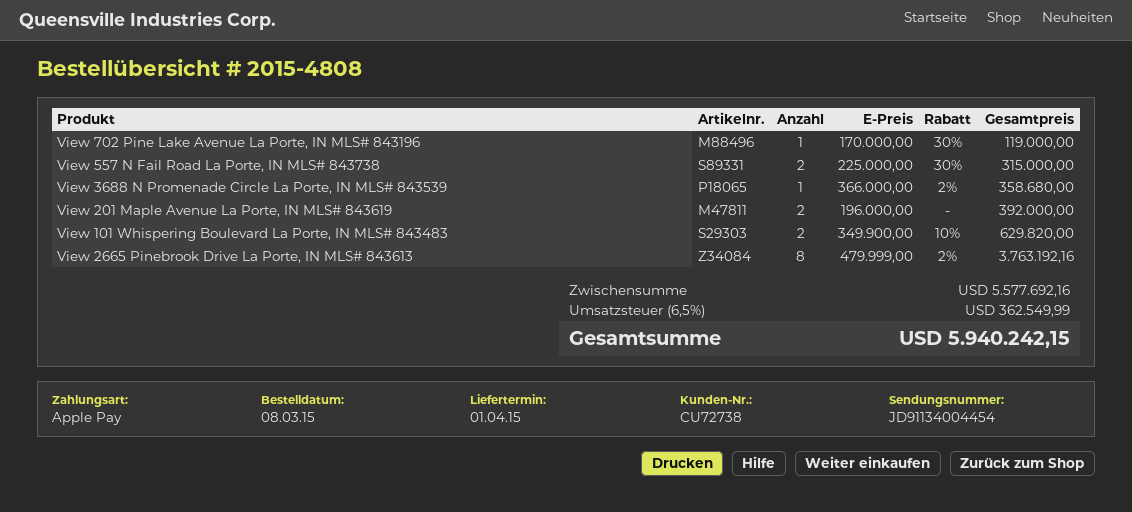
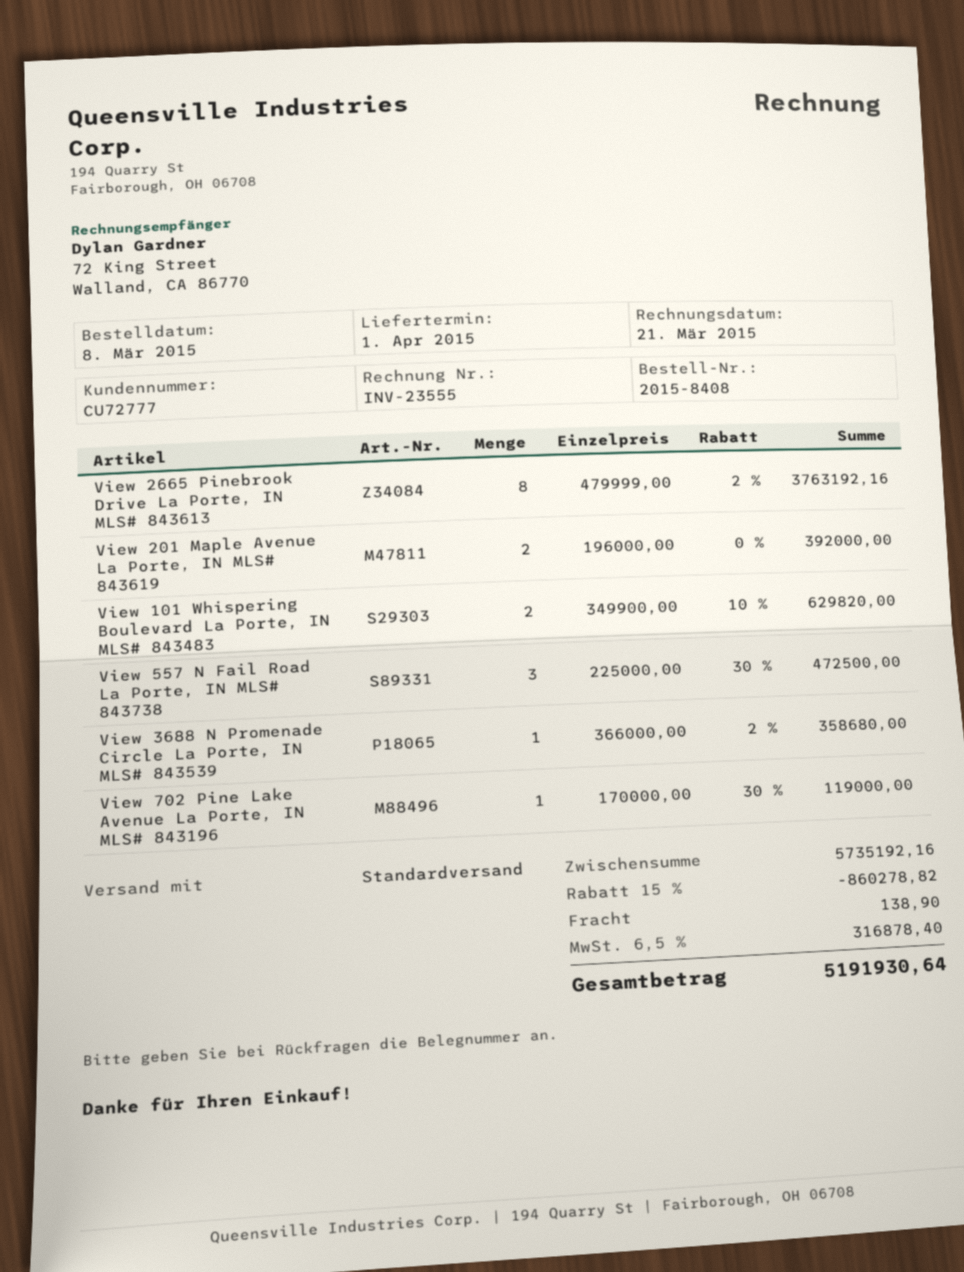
order number: 2015-4808 -> 2015-8408
customer number: CU72738 -> CU72777
View 557 N Fail Road La Porte, IN MLS# 843738: 2 x 225000.00 - 30% = 315000.00 -> 3 x 225000.00 - 30% = 472500.00
subtotal: 5577692.16 -> 5735192.16
discount: none -> 15% = 860278.82
shipping: none -> 138.90
tax: 6.5% = 362549.99 -> 6.5% = 316878.40
total: 5940242.15 -> 5191930.64

